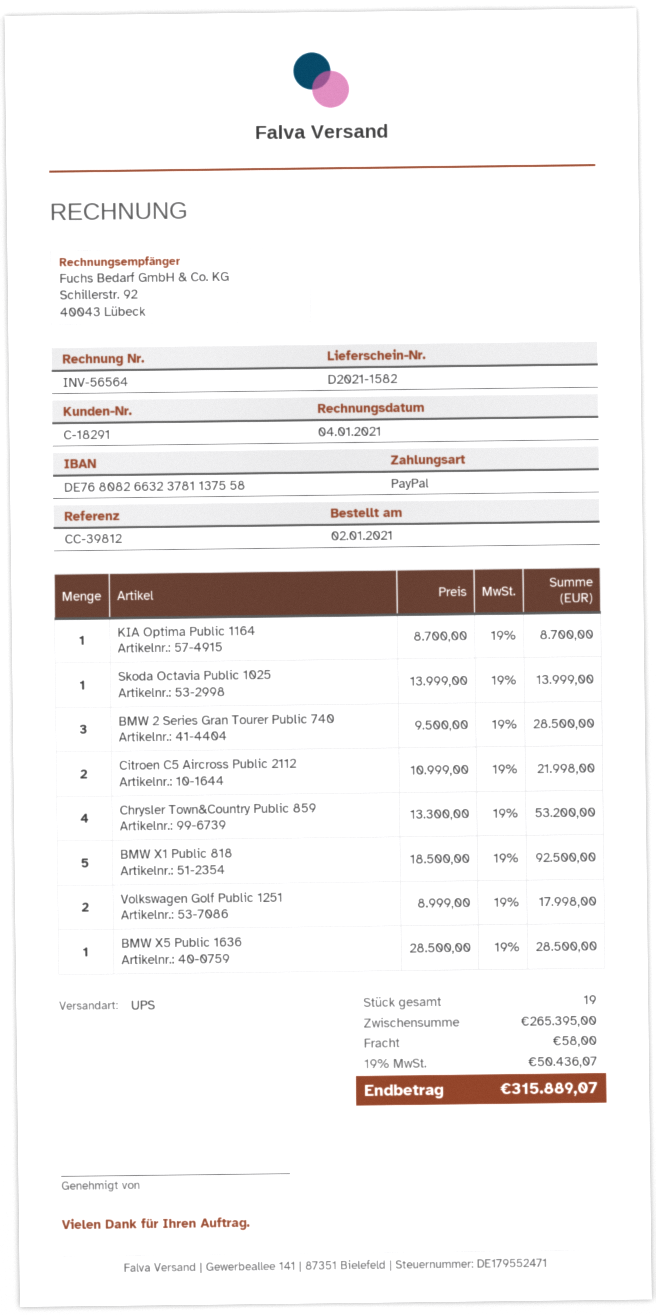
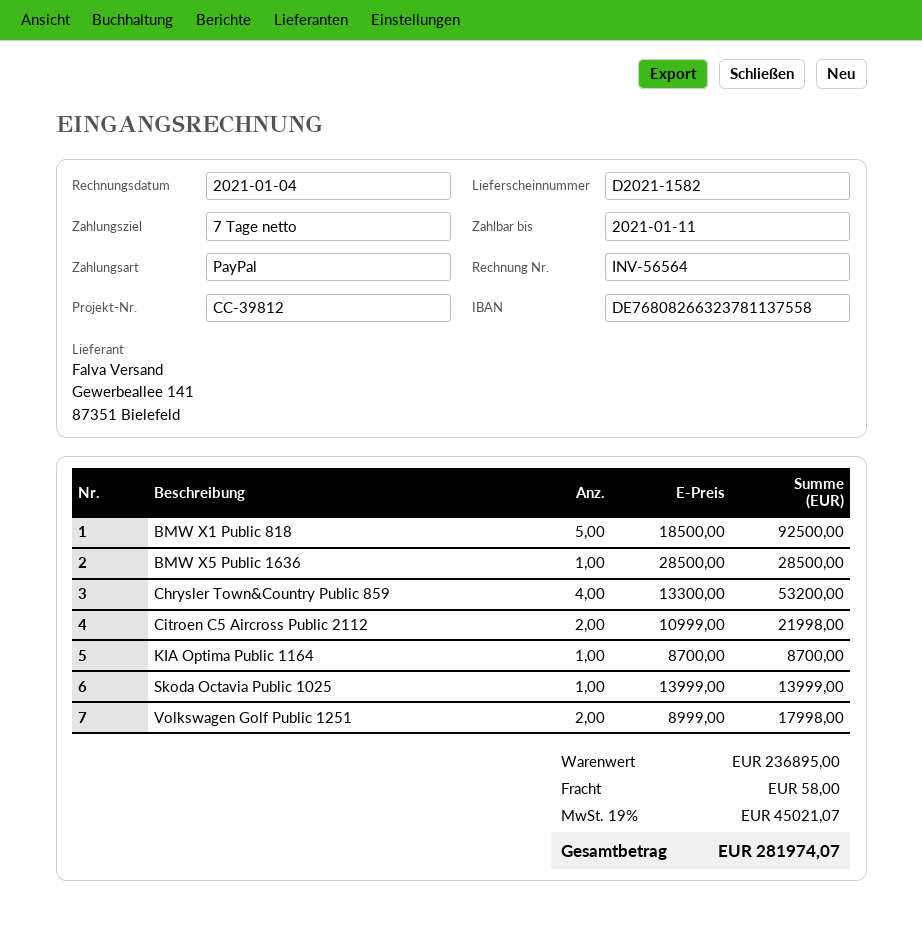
BMW 2 Series Gran Tourer Public 740: 3 x 9500.00 = 28500.00 -> none
subtotal: 265395.00 -> 236895.00
tax: 19% = 50436.07 -> 19% = 45021.07
total: 315889.07 -> 281974.07

